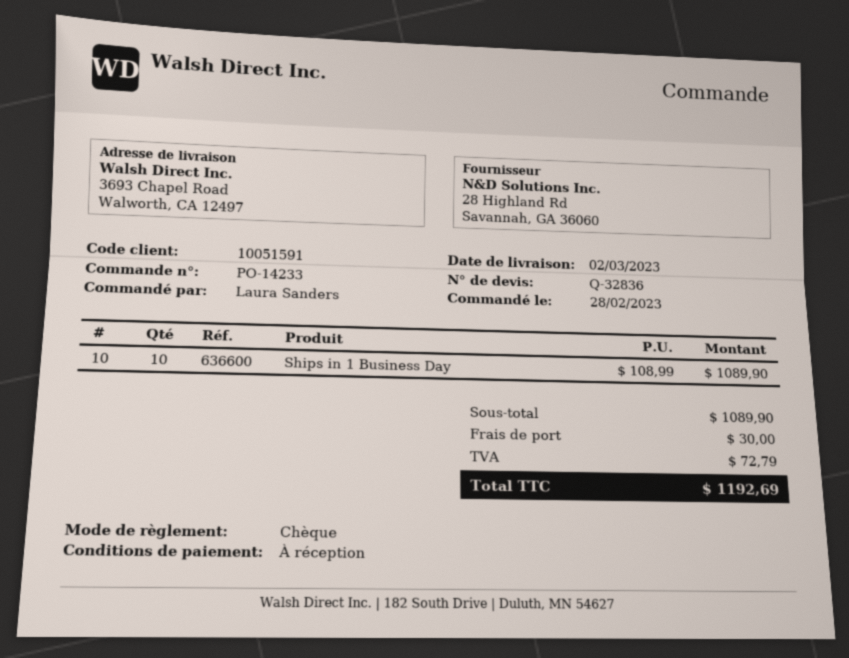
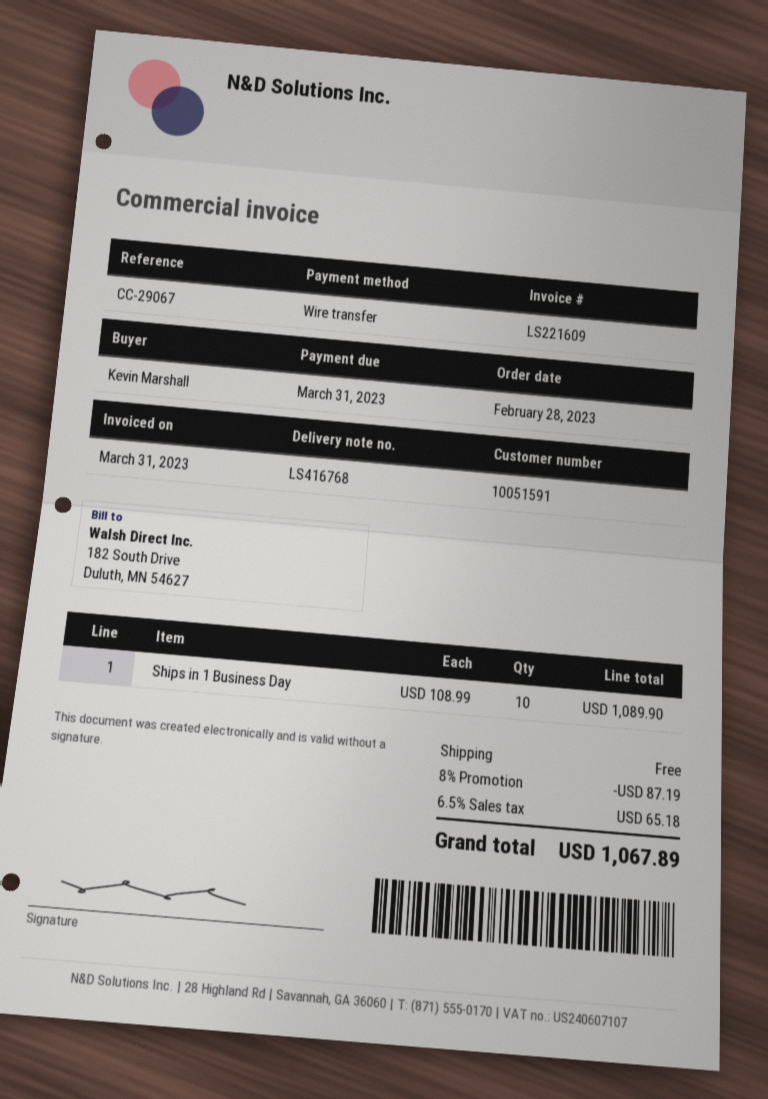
ordered by: Laura Sanders -> Kevin Marshall
payment method: cheque -> bank transfer
discount: none -> 8% = 87.19
shipping: 30.00 -> 0.00
tax: 72.79 -> 65.18
total: 1192.69 -> 1067.89

